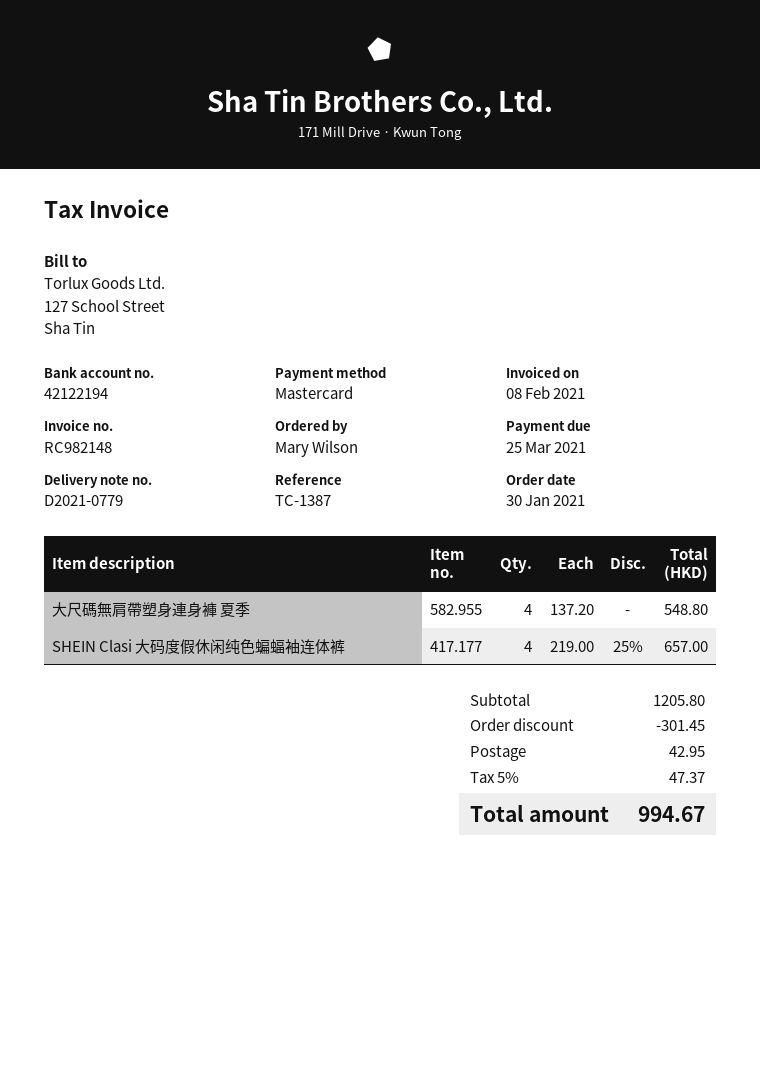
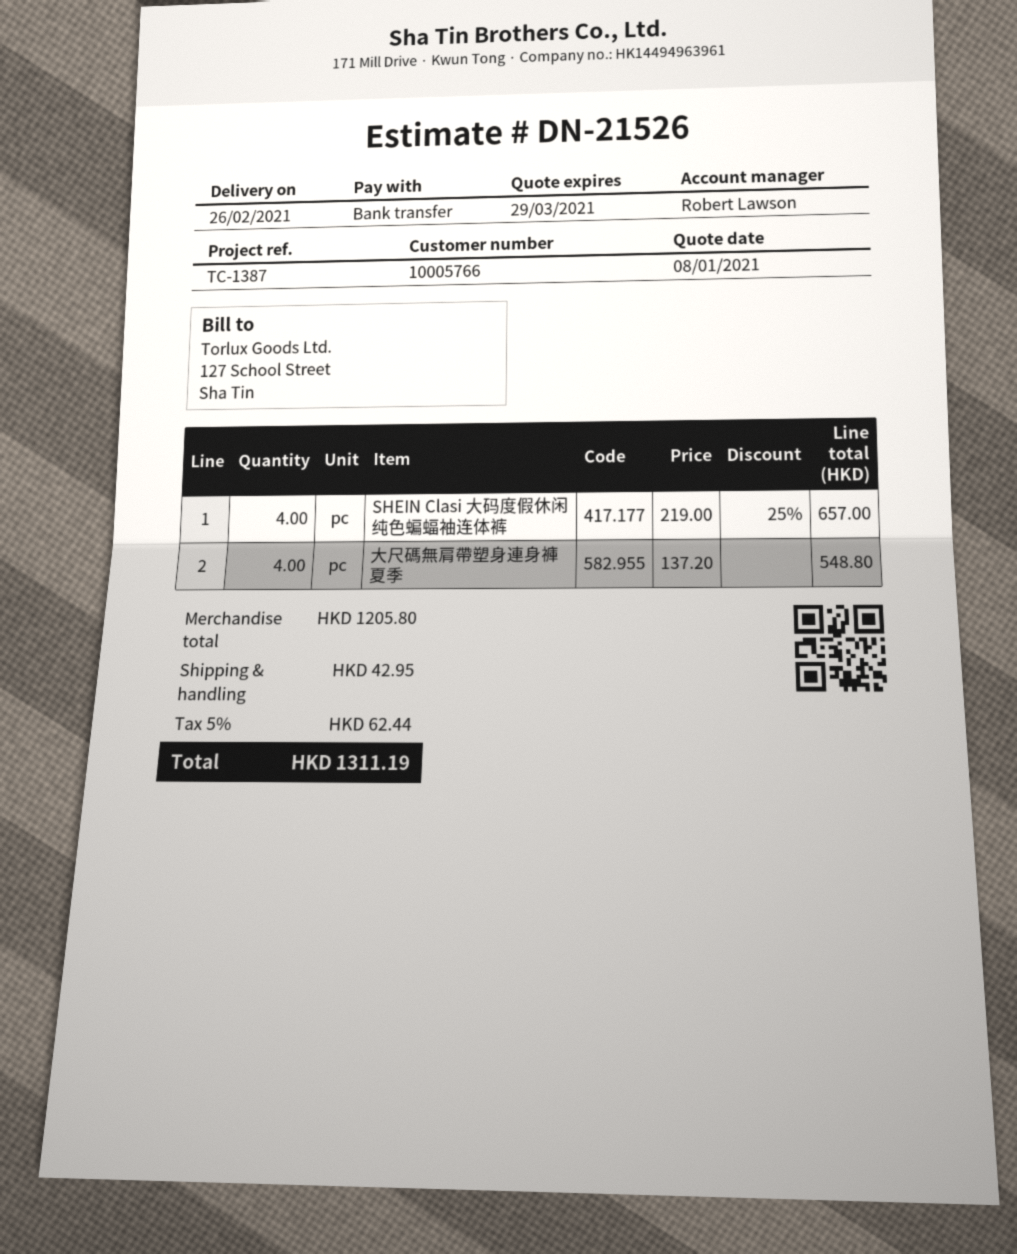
payment method: Mastercard -> bank transfer
discount: 301.45 -> none
tax: 5% = 47.37 -> 5% = 62.44
total: 994.67 -> 1311.19

